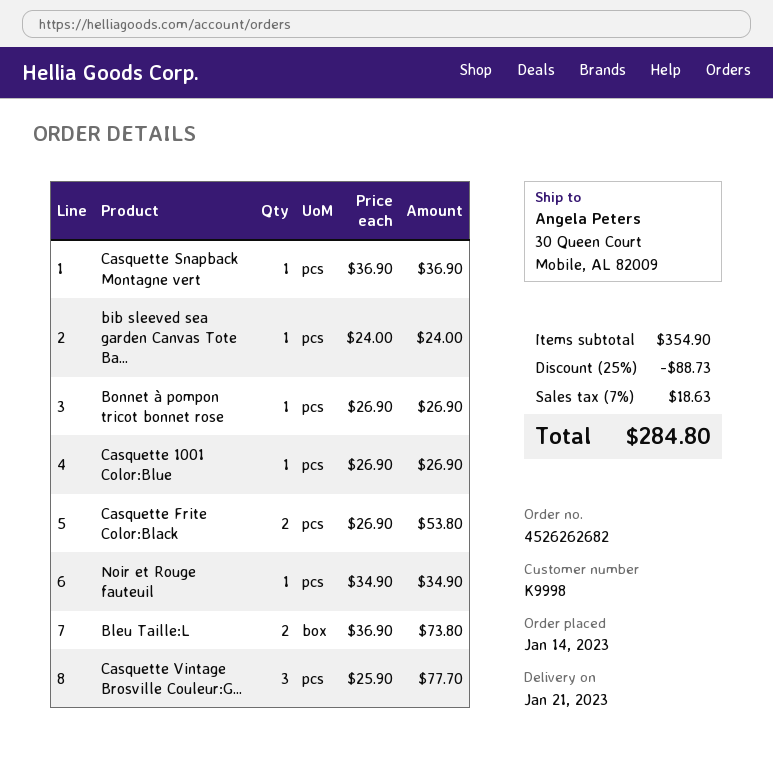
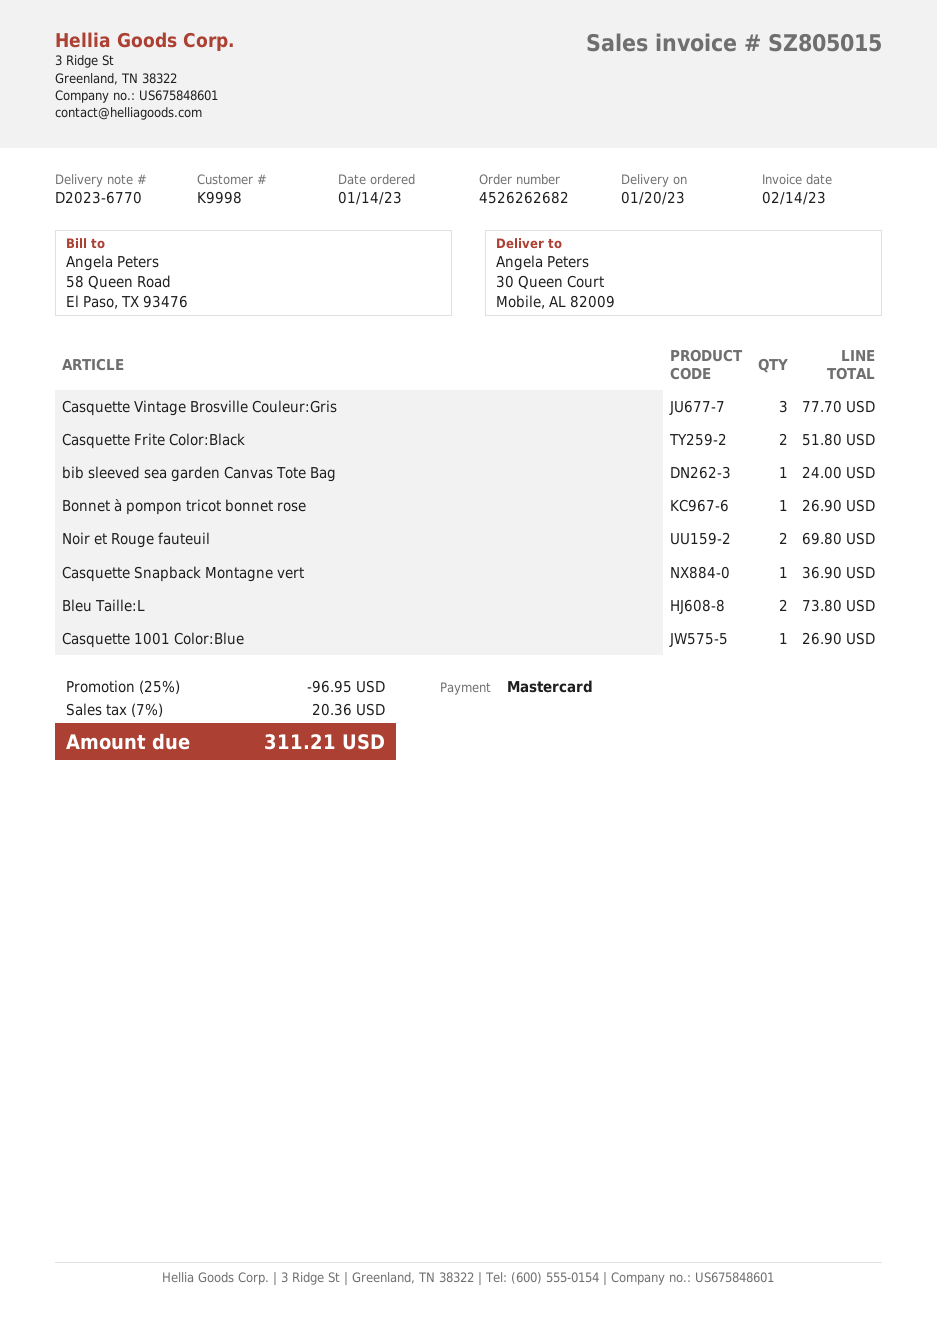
delivery date: 2023-01-21 -> 2023-01-20
Casquette Frite Color:Black: 2 for 53.80 -> 2 for 51.80
Noir et Rouge fauteuil: 1 for 34.90 -> 2 for 69.80
discount: 25% = 88.73 -> 25% = 96.95
tax: 7% = 18.63 -> 7% = 20.36
total: 284.80 -> 311.21

